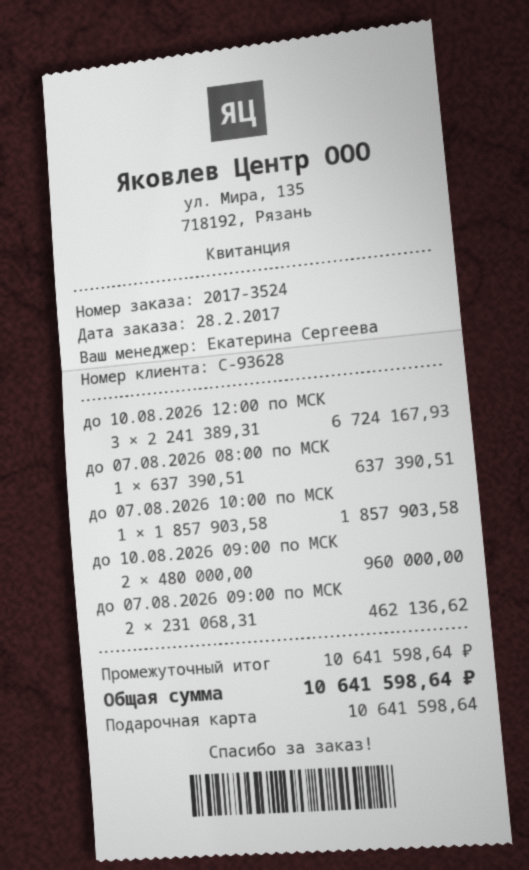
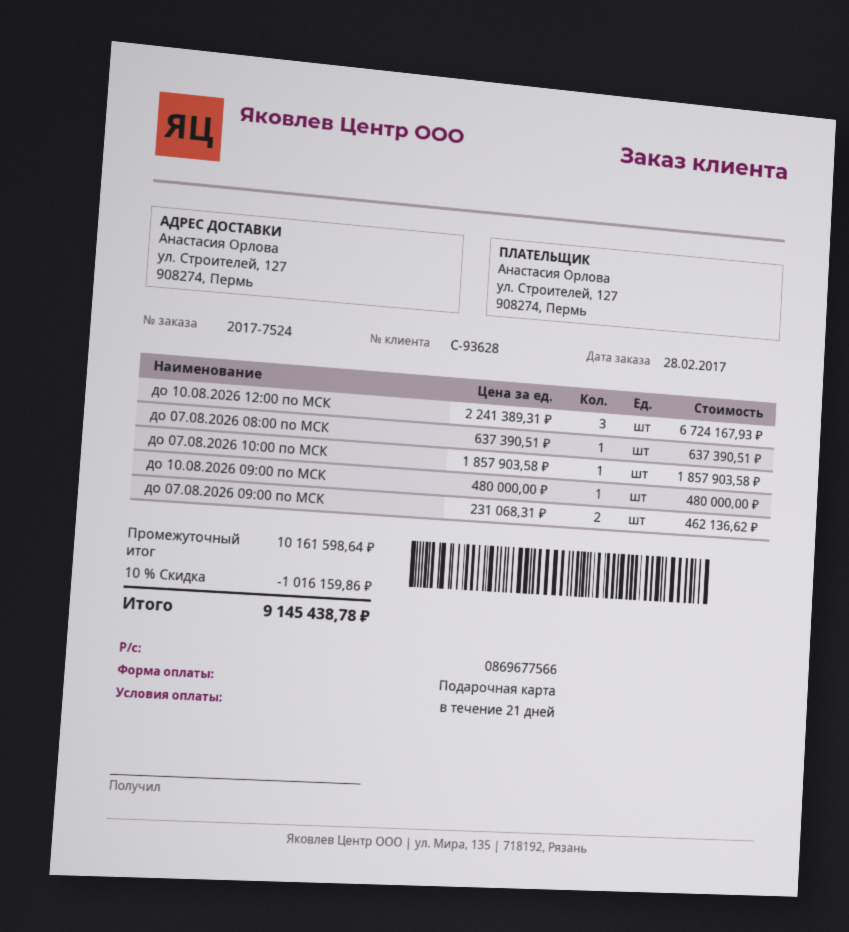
order number: 2017-3524 -> 2017-7524
до 10.08.2026 09:00 по МСК: 2 x 480000.00 = 960000.00 -> 1 x 480000.00 = 480000.00
subtotal: 10641598.64 -> 10161598.64
discount: none -> 10% = 1016159.86
total: 10641598.64 -> 9145438.78

